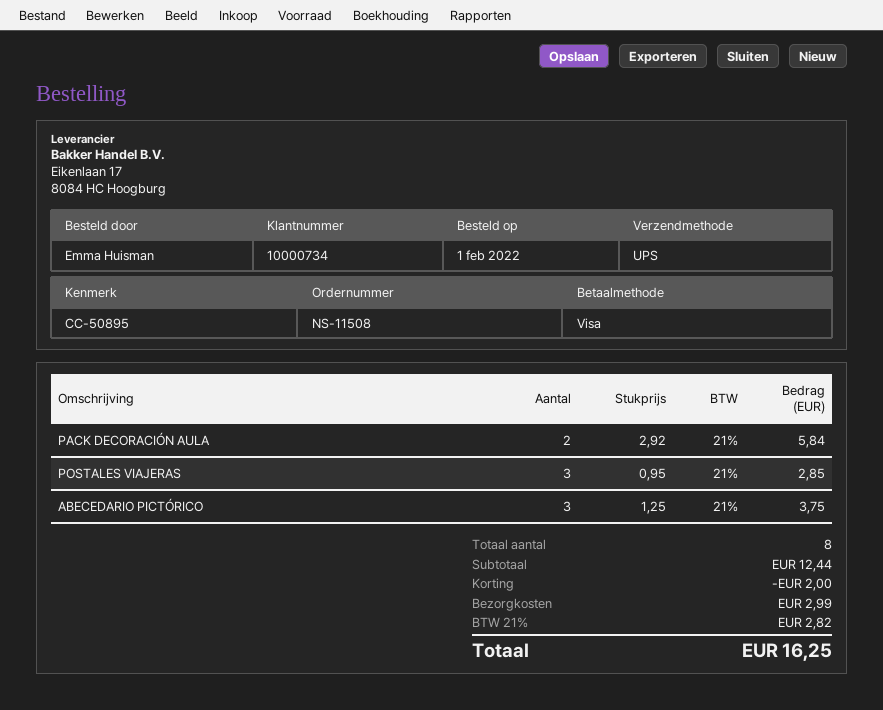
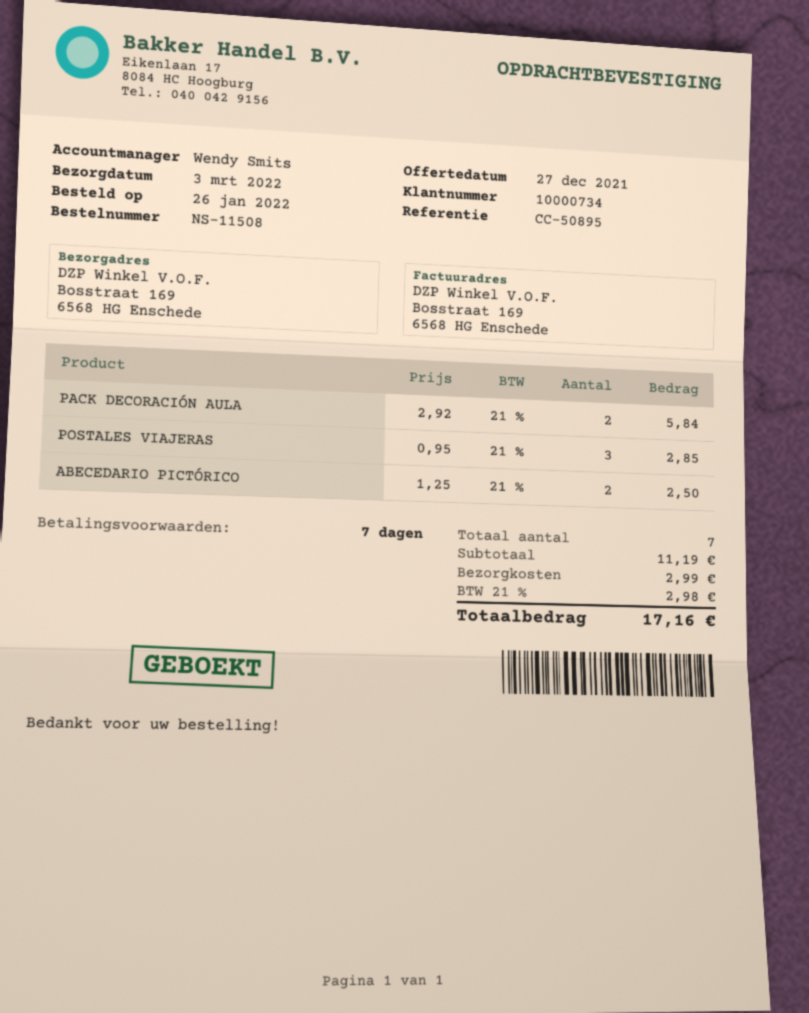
order date: 2022-02-01 -> 2022-01-26
ABECEDARIO PICTÓRICO: 3 x 1.25 = 3.75 -> 2 x 1.25 = 2.50
total quantity: 8 -> 7
subtotal: 12.44 -> 11.19
discount: 2.00 -> none
tax: 21% = 2.82 -> 21% = 2.98
total: 16.25 -> 17.16

